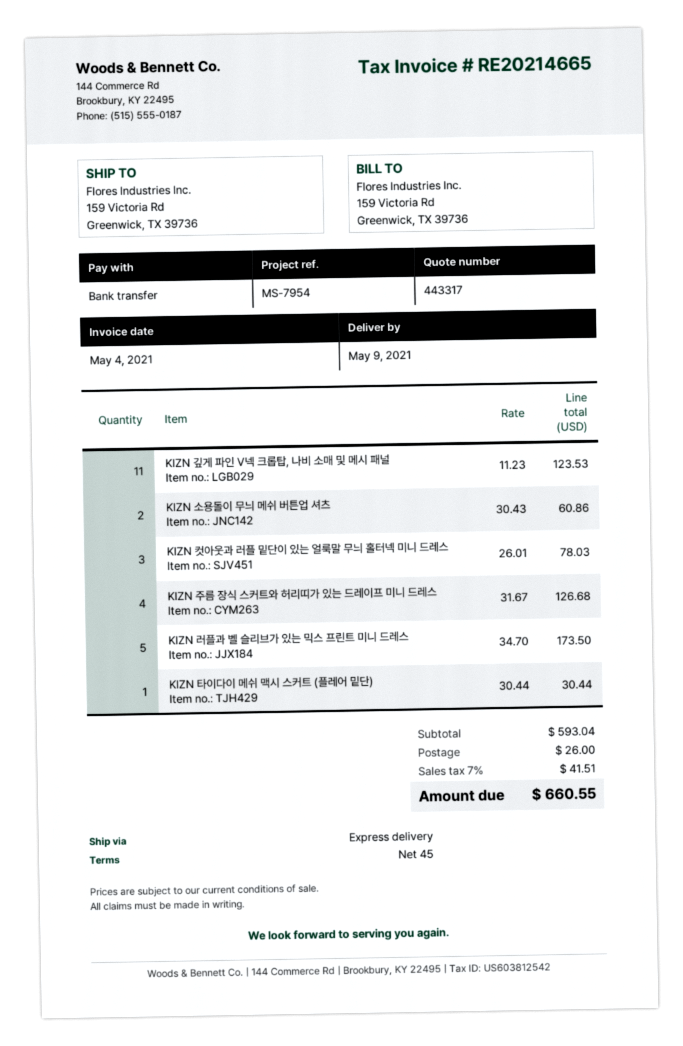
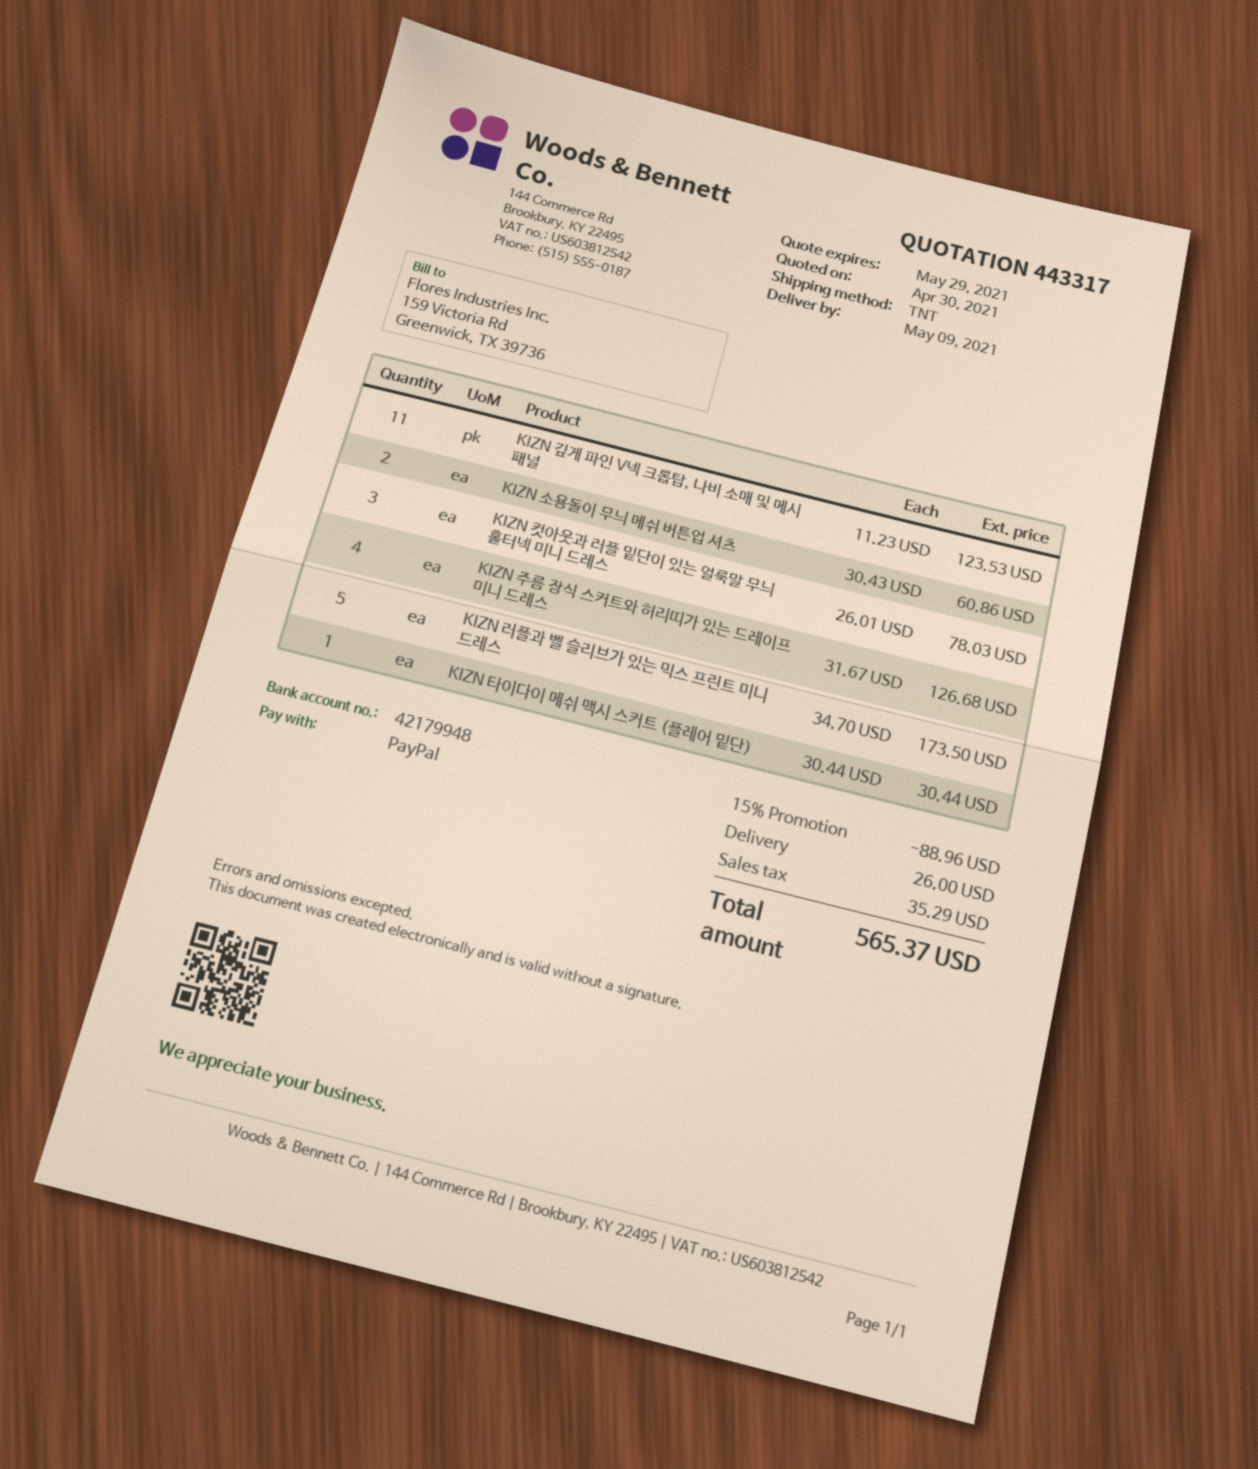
payment method: bank transfer -> PayPal
shipping method: express -> TNT
discount: none -> 15% = 88.96
tax: 41.51 -> 35.29
total: 660.55 -> 565.37

